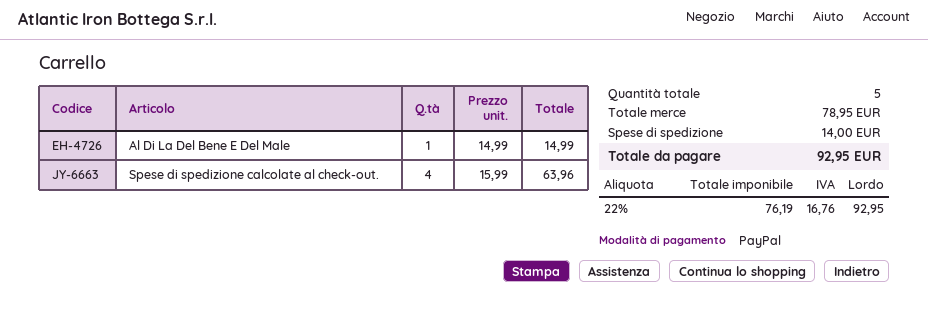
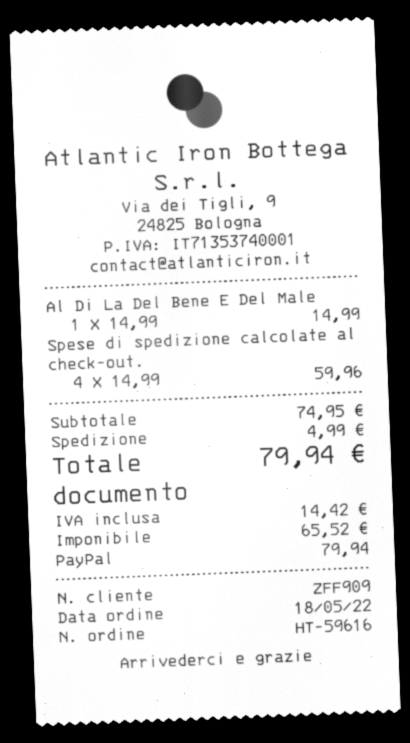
Spese di spedizione calcolate al check-out.: 4 x 15.99 = 63.96 -> 4 x 14.99 = 59.96
subtotal: 78.95 -> 74.95
shipping: 14.00 -> 4.99
net: 76.19 -> 65.52
tax: 16.76 -> 14.42
total: 92.95 -> 79.94

